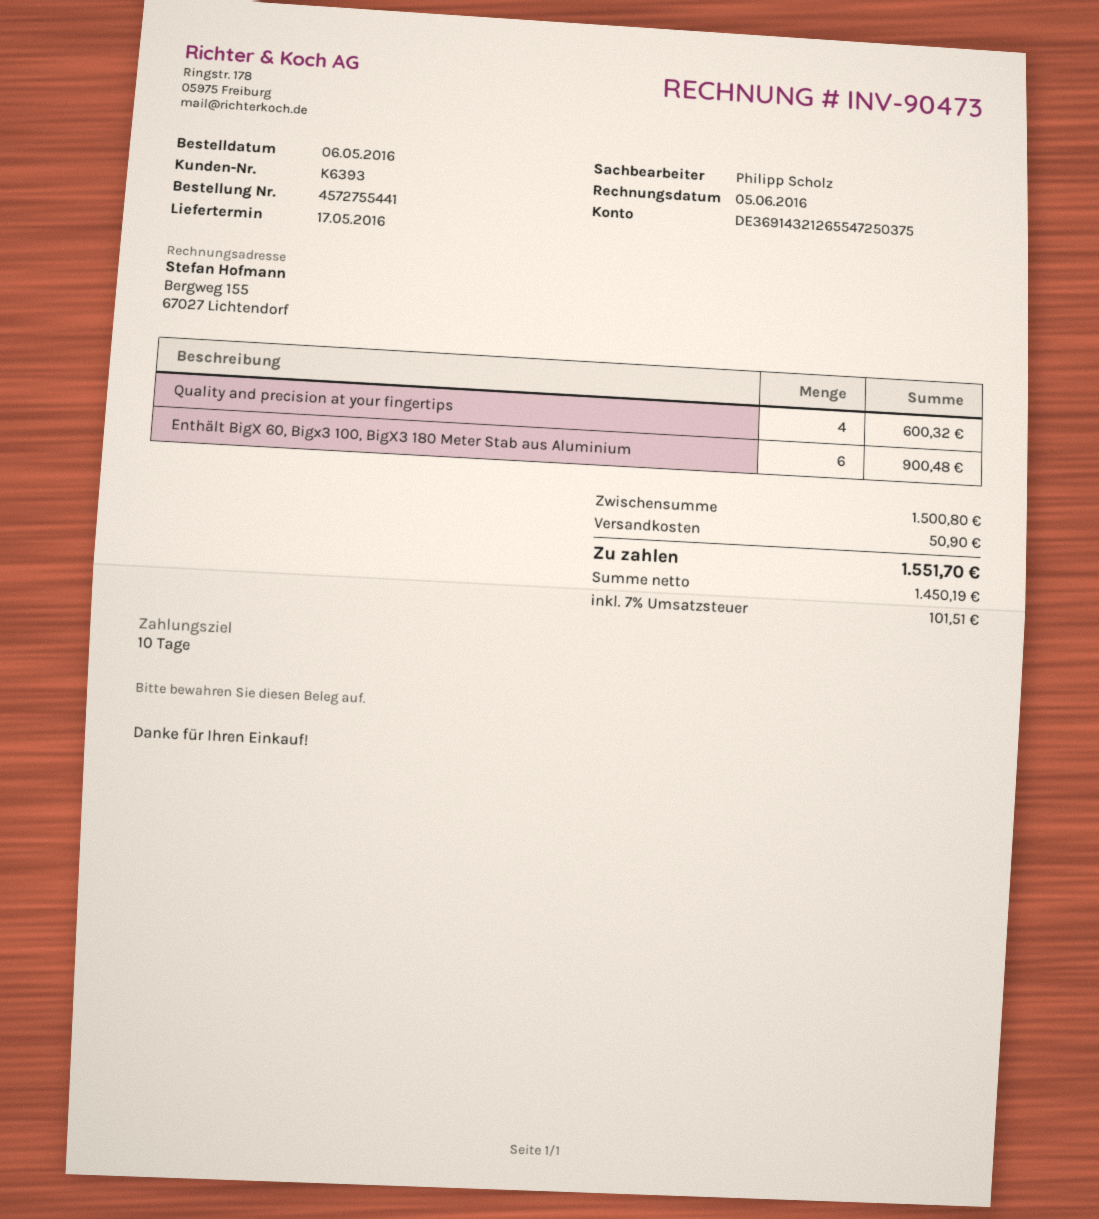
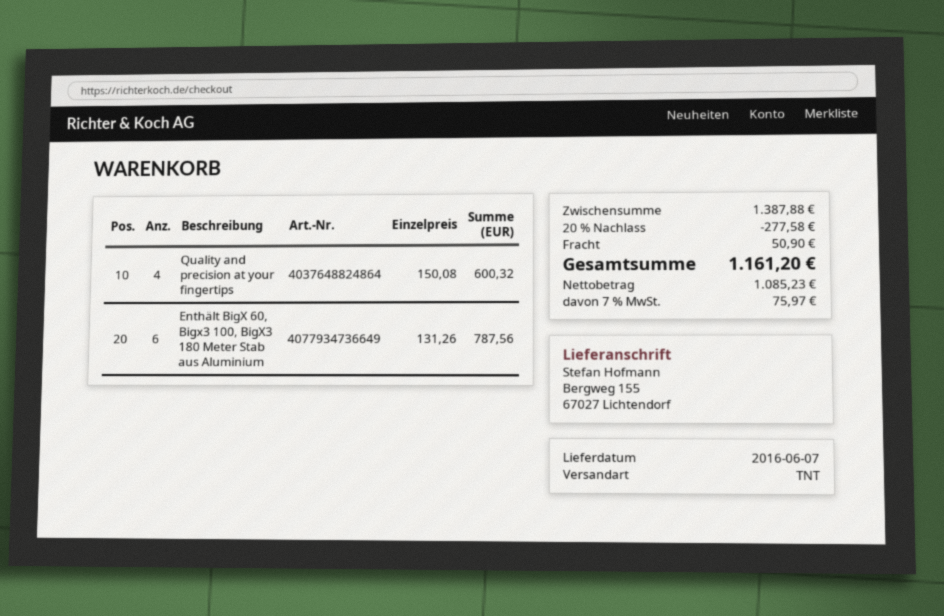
delivery date: 2016-05-17 -> 2016-06-07
Enthält BigX 60, Bigx3 100, BigX3 180 Meter Stab aus Aluminium: 6 for 900.48 -> 6 for 787.56
subtotal: 1500.80 -> 1387.88
discount: none -> 20% = 277.58
net: 1450.19 -> 1085.23
tax: 7% = 101.51 -> 7% = 75.97
total: 1551.70 -> 1161.20

